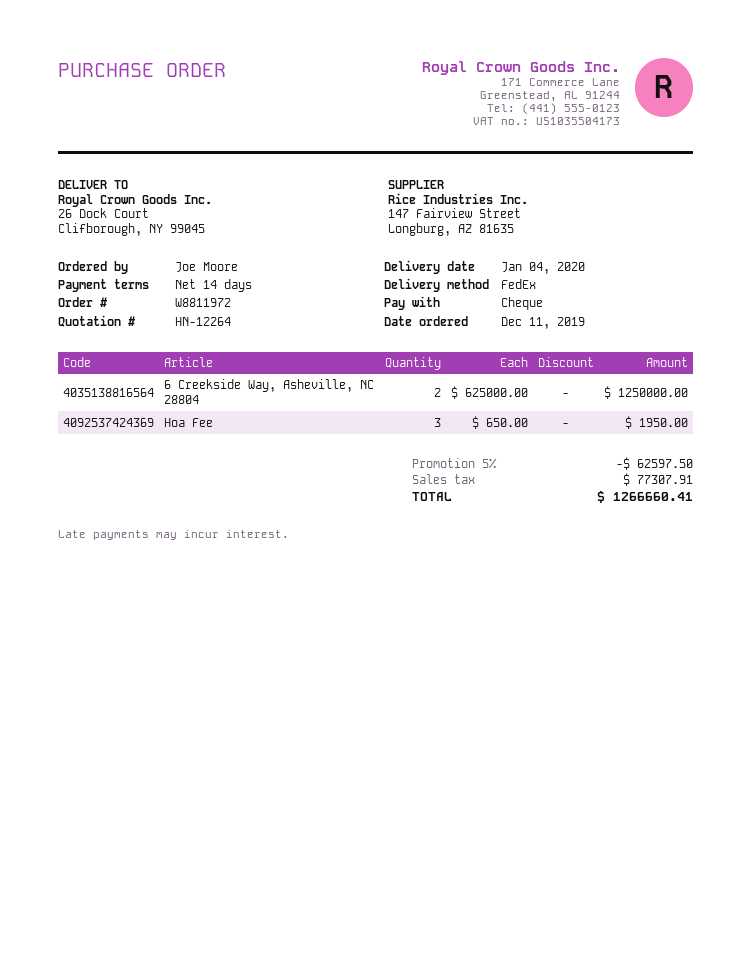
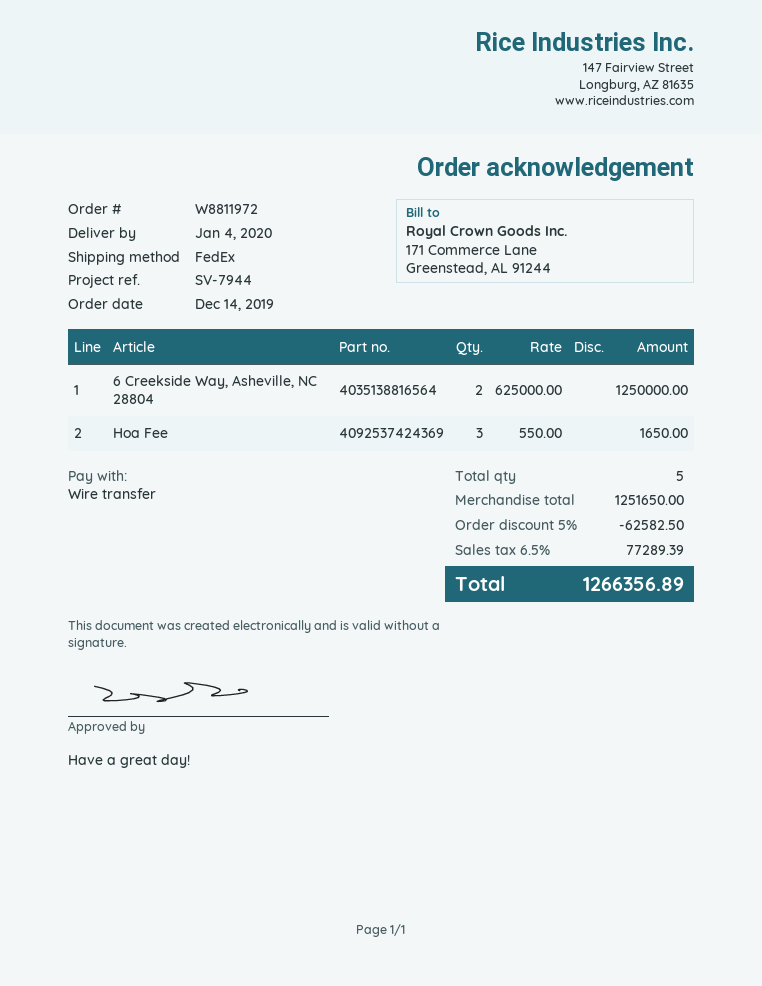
order date: 2019-12-11 -> 2019-12-14
payment method: cheque -> bank transfer
Hoa Fee: 3 x 650.00 = 1950.00 -> 3 x 550.00 = 1650.00
discount: 5% = 62597.50 -> 5% = 62582.50
tax: 77307.91 -> 77289.39
total: 1266660.41 -> 1266356.89

